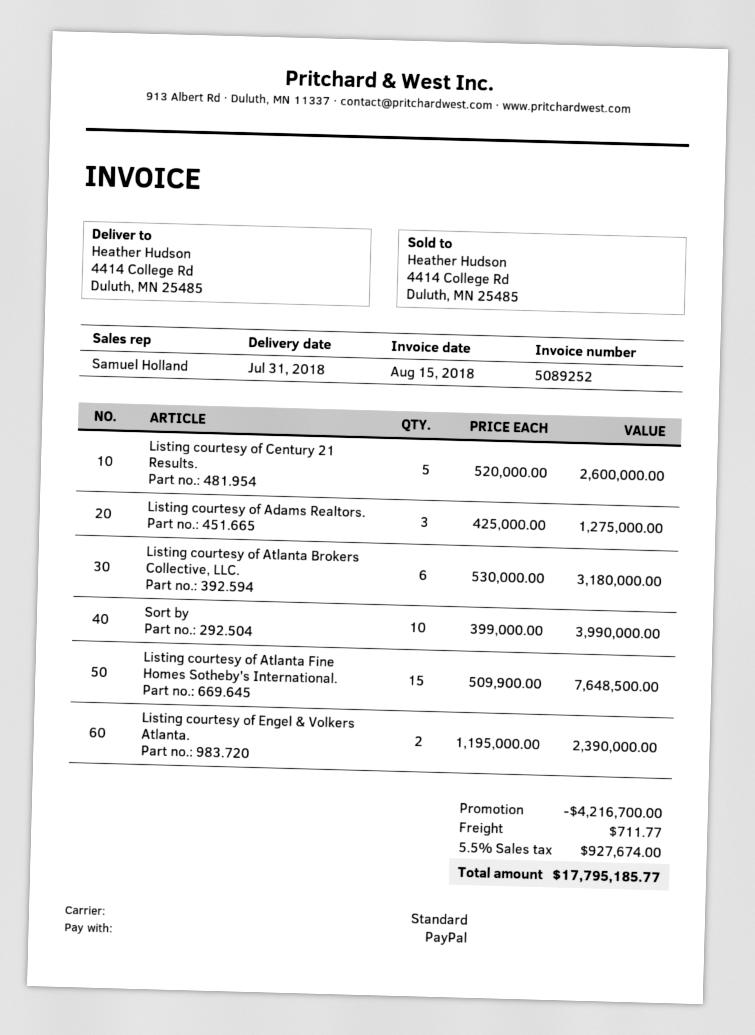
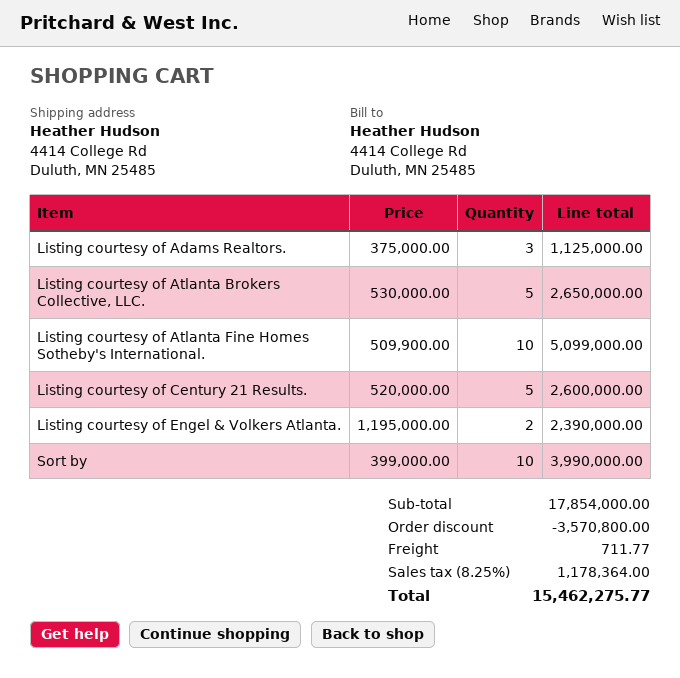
Listing courtesy of Adams Realtors.: 3 x 425000.00 = 1275000.00 -> 3 x 375000.00 = 1125000.00
Listing courtesy of Atlanta Brokers Collective, LLC.: 6 x 530000.00 = 3180000.00 -> 5 x 530000.00 = 2650000.00
Listing courtesy of Atlanta Fine Homes Sotheby's International.: 15 x 509900.00 = 7648500.00 -> 10 x 509900.00 = 5099000.00
discount: 4216700.00 -> 3570800.00
tax: 5.5% = 927674.00 -> 8.25% = 1178364.00
total: 17795185.77 -> 15462275.77

